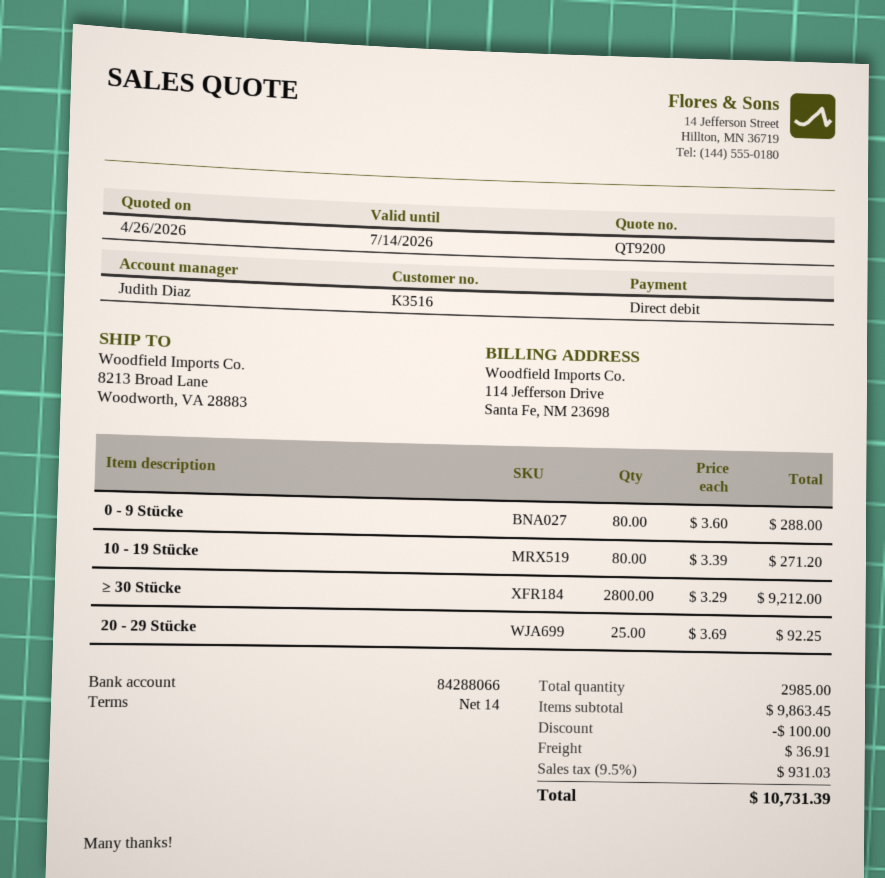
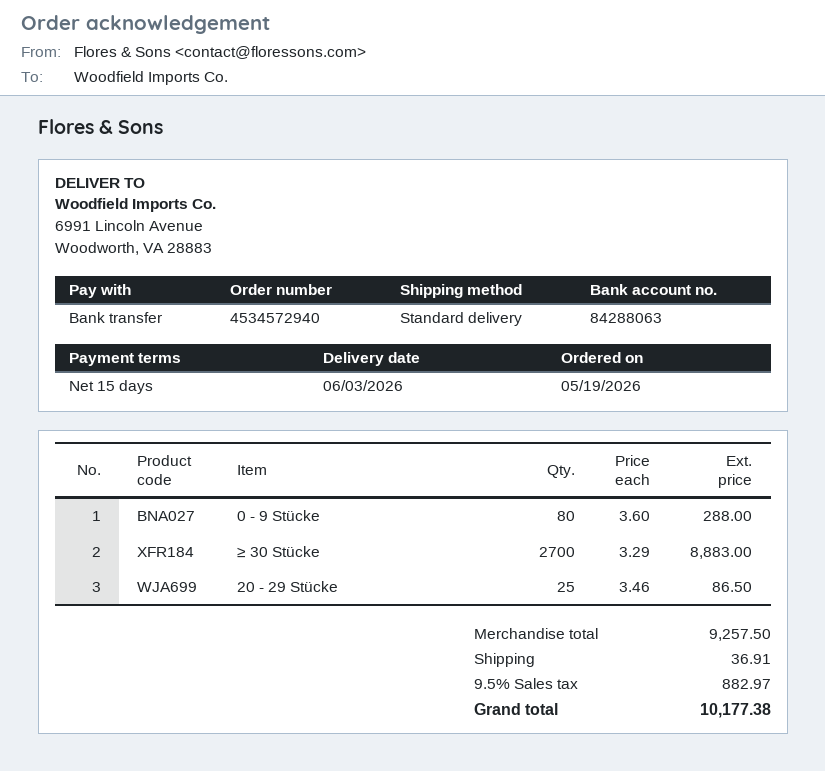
payment terms: 14 days -> 15 days
payment method: direct debit -> bank transfer
bank account: 84288066 -> 84288063
ship to: 8213 Broad Lane, Woodworth, VA 28883 -> 6991 Lincoln Avenue, Woodworth, VA 28883
10 - 19 Stücke: 80 x 3.39 = 271.20 -> none
≥ 30 Stücke: 2800 x 3.29 = 9212.00 -> 2700 x 3.29 = 8883.00
20 - 29 Stücke: 25 x 3.69 = 92.25 -> 25 x 3.46 = 86.50
subtotal: 9863.45 -> 9257.50
discount: 100.00 -> none
tax: 9.5% = 931.03 -> 9.5% = 882.97
total: 10731.39 -> 10177.38

